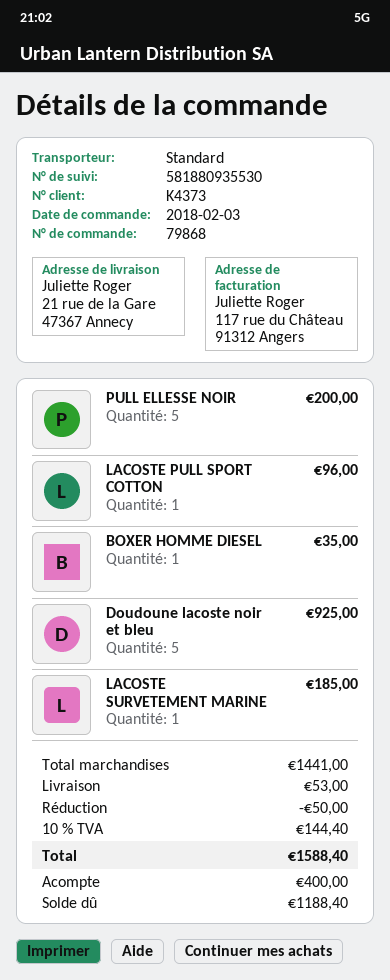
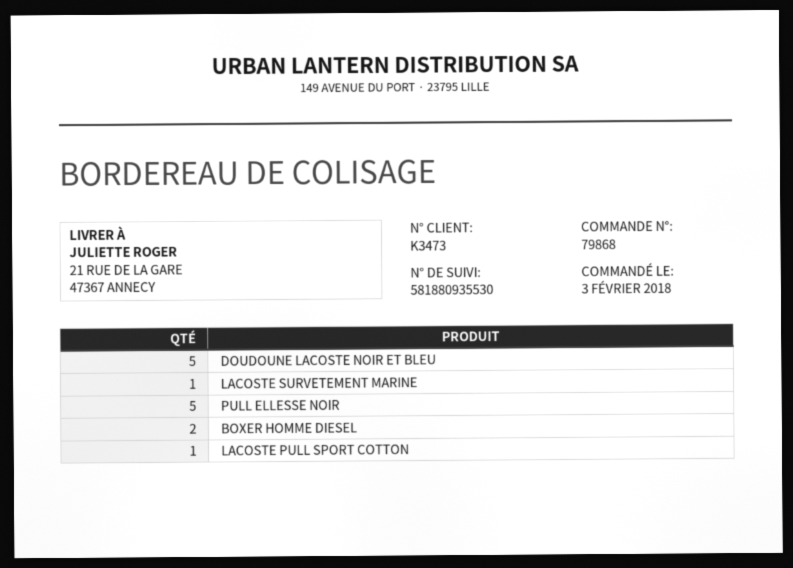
customer number: K4373 -> K3473
BOXER HOMME DIESEL: 1 -> 2

